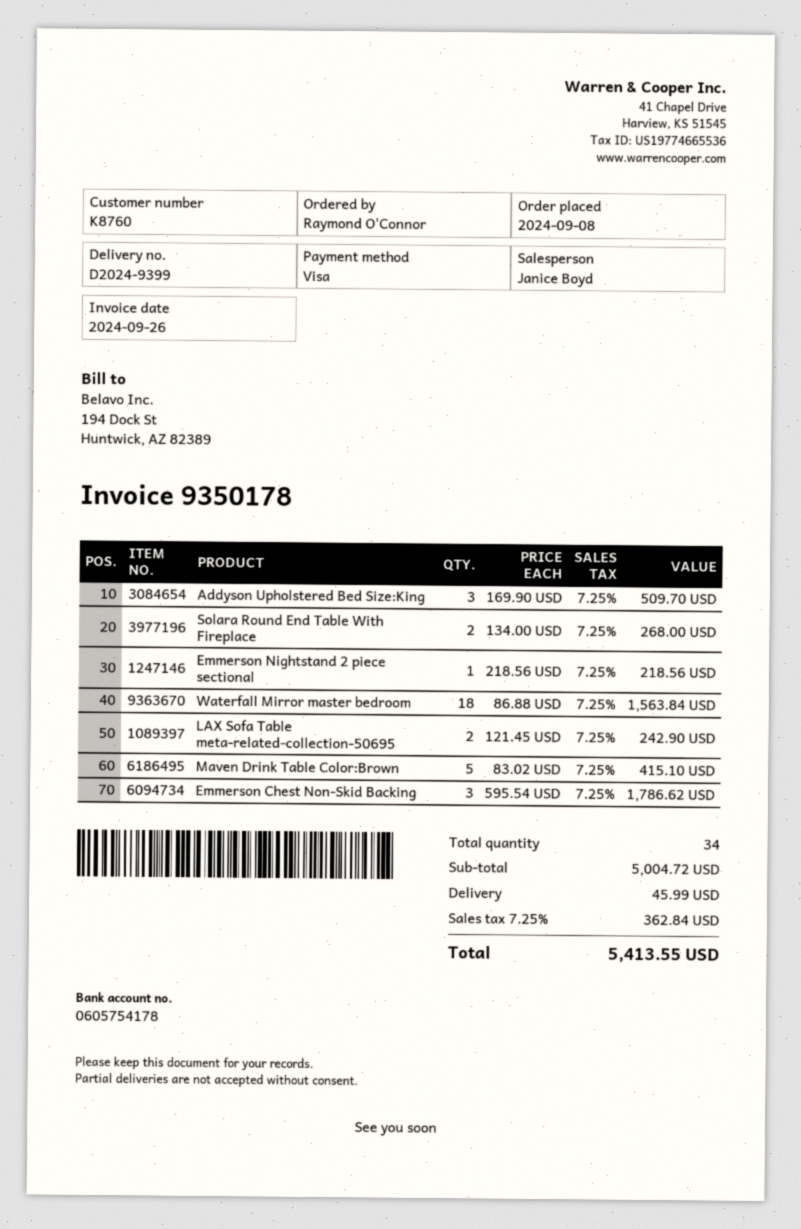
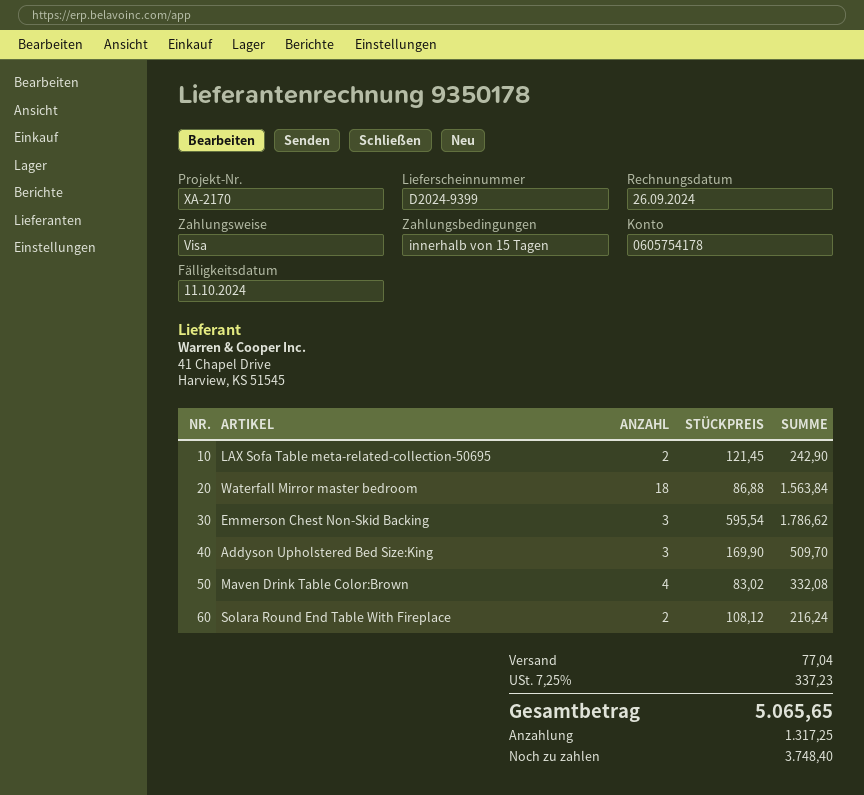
Solara Round End Table With Fireplace: 2 x 134.00 = 268.00 -> 2 x 108.12 = 216.24
Emmerson Nightstand 2 piece sectional: 1 x 218.56 = 218.56 -> none
Maven Drink Table Color:Brown: 5 x 83.02 = 415.10 -> 4 x 83.02 = 332.08
shipping: 45.99 -> 77.04
tax: 7.25% = 362.84 -> 7.25% = 337.23
total: 5413.55 -> 5065.65

